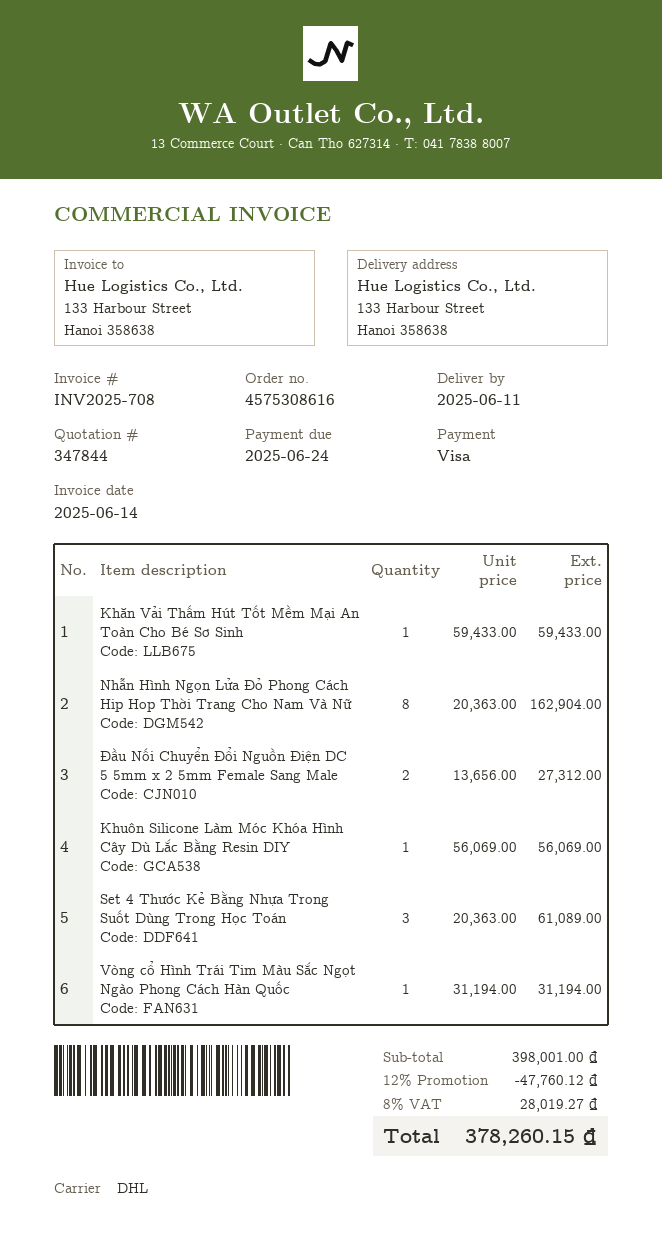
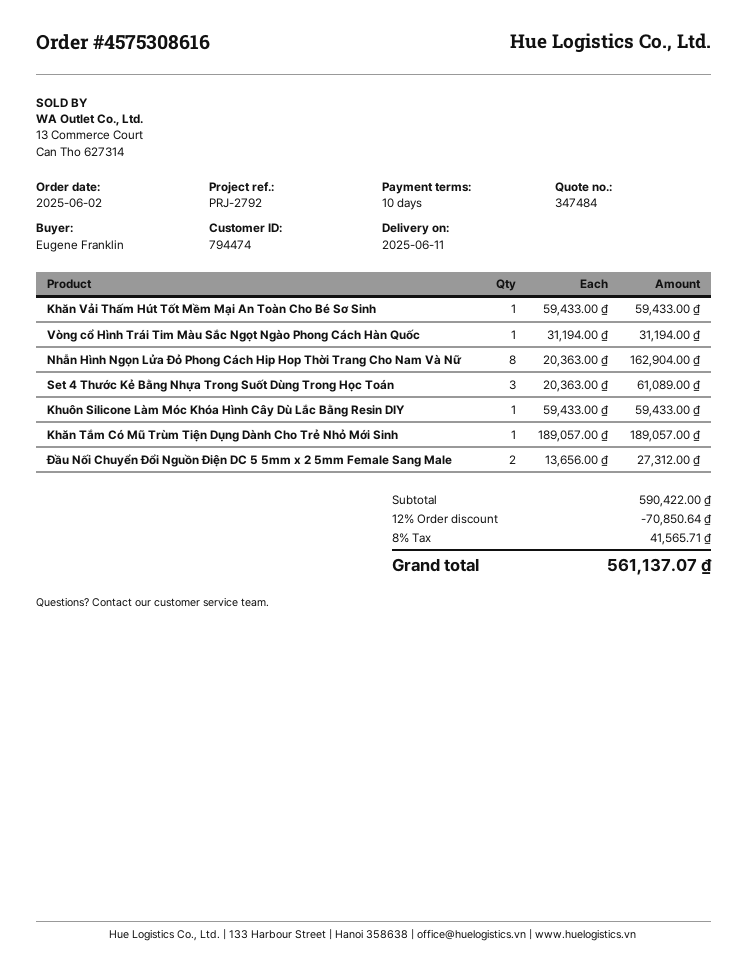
quote number: 347844 -> 347484
Khuôn Silicone Làm Móc Khóa Hình Cây Dù Lắc Bằng Resin DIY: 1 x 56069.00 = 56069.00 -> 1 x 59433.00 = 59433.00
Khăn Tắm Có Mũ Trùm Tiện Dụng Dành Cho Trẻ Nhỏ Mới Sinh: none -> 1 x 189057.00 = 189057.00
subtotal: 398001.00 -> 590422.00
discount: 12% = 47760.12 -> 12% = 70850.64
tax: 8% = 28019.27 -> 8% = 41565.71
total: 378260.15 -> 561137.07

